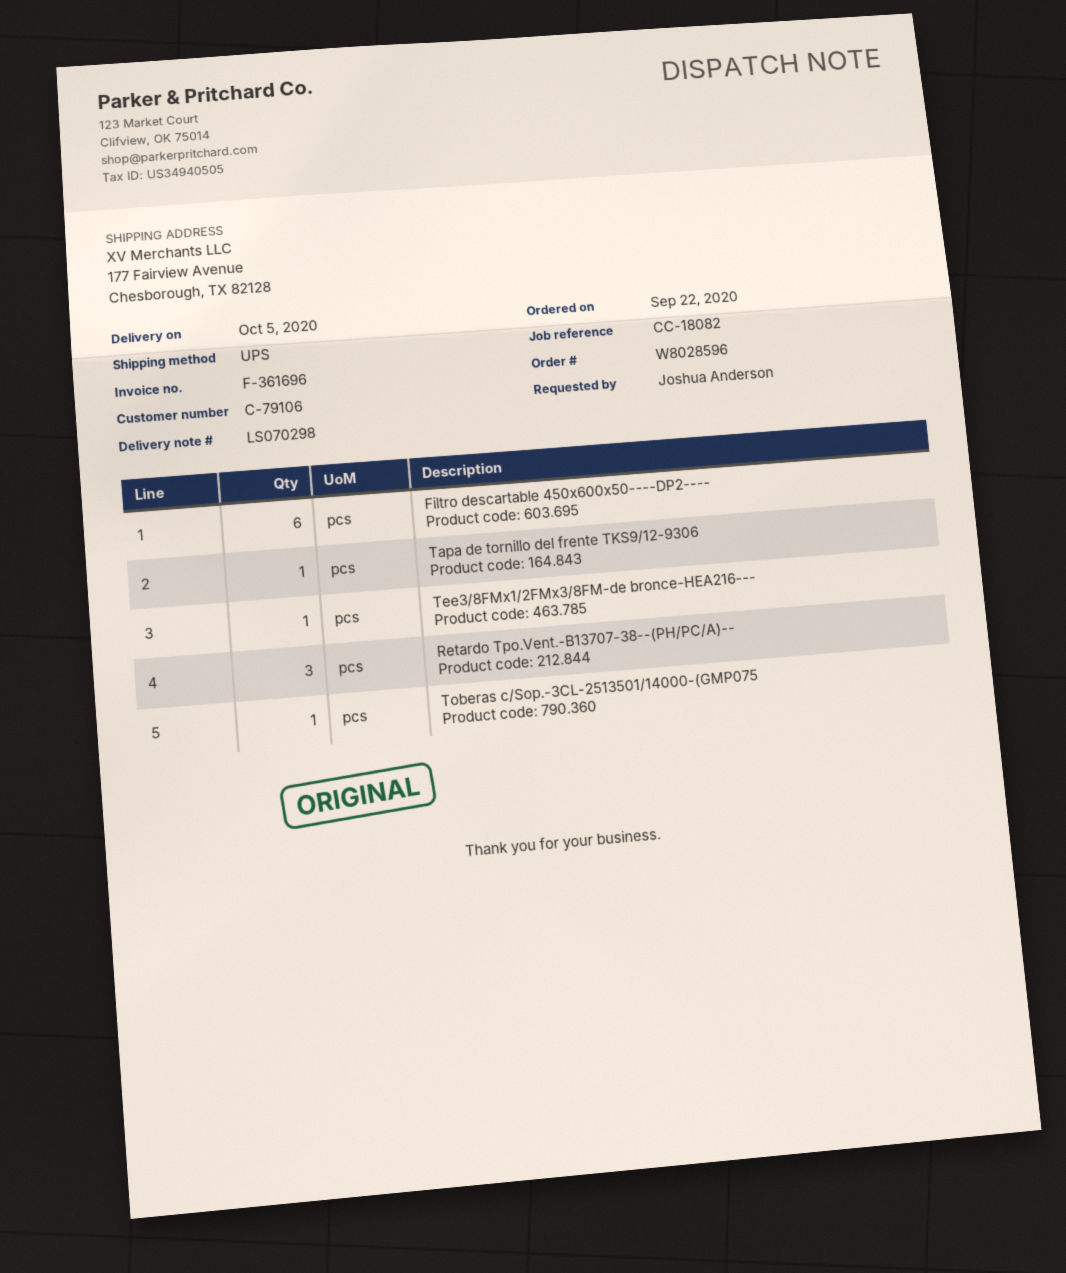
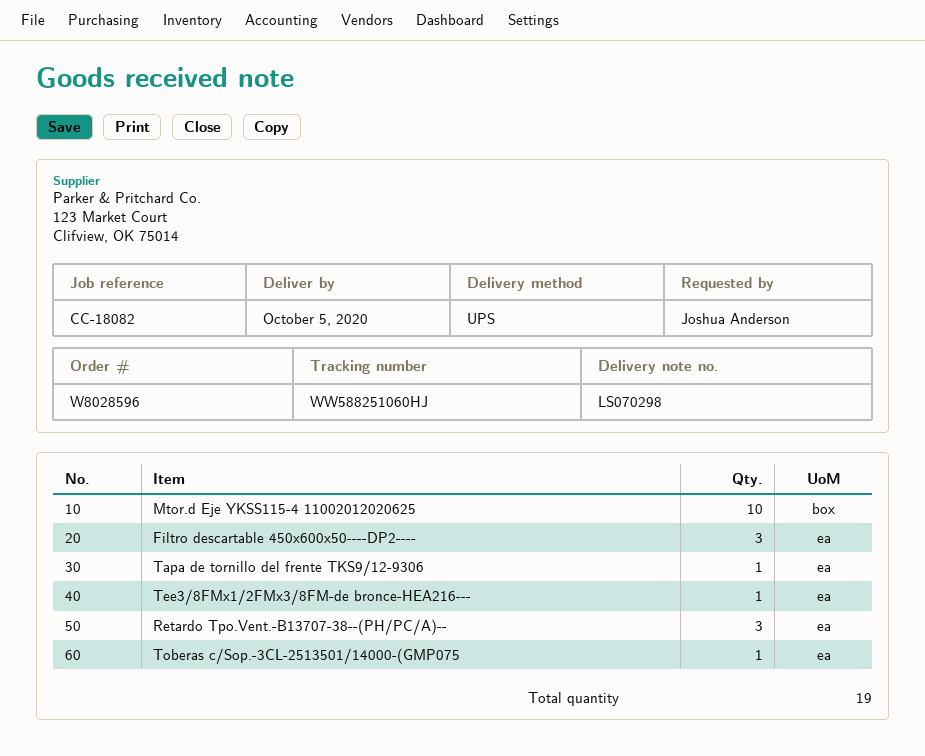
Filtro descartable 450x600x50----DP2----: 6 -> 3
Mtor.d Eje YKSS115-4 11002012020625: none -> 10

